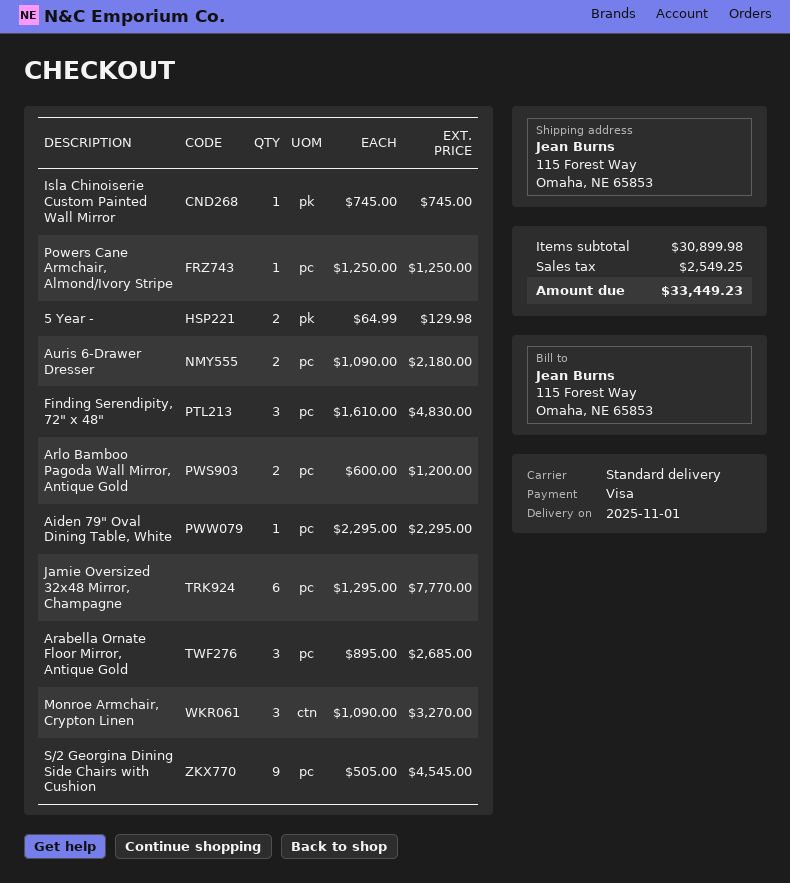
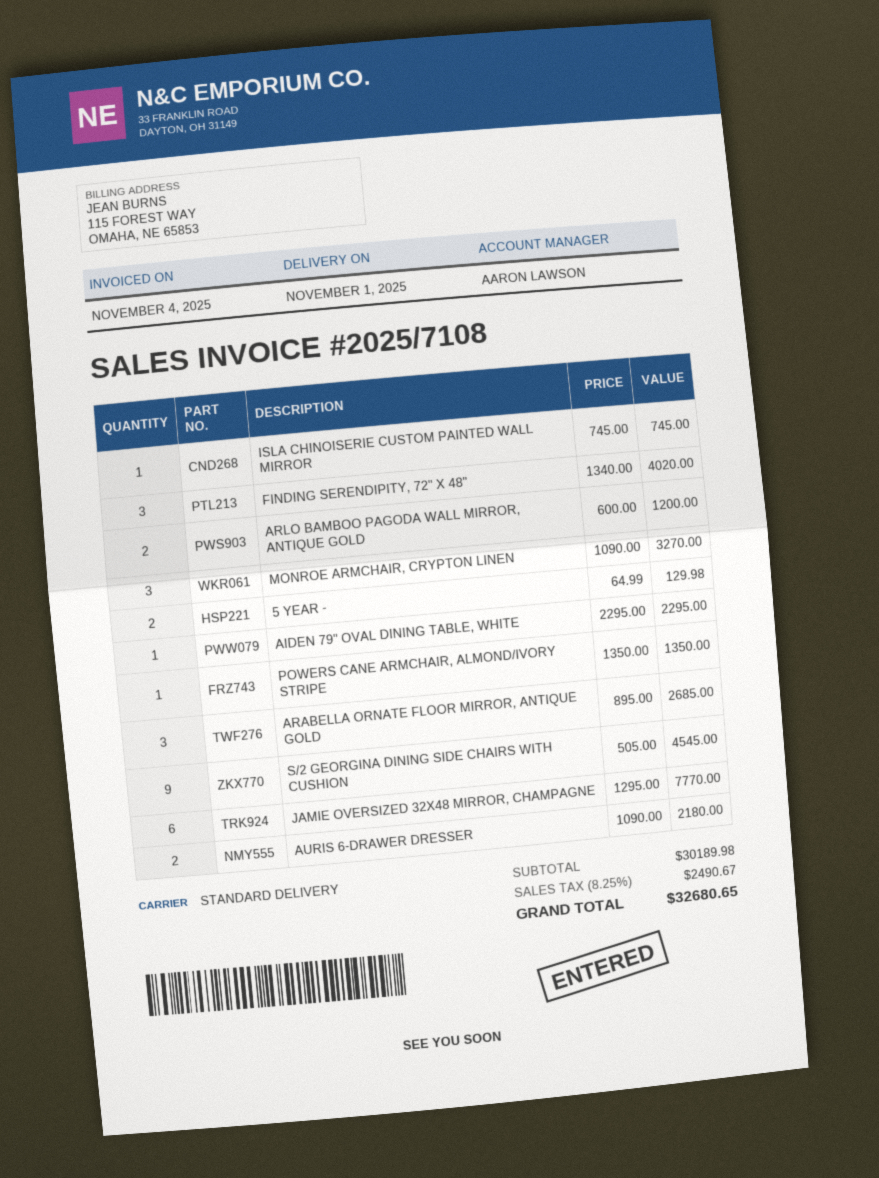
Powers Cane Armchair, Almond/Ivory Stripe: 1 x 1250.00 = 1250.00 -> 1 x 1350.00 = 1350.00
Finding Serendipity, 72" x 48": 3 x 1610.00 = 4830.00 -> 3 x 1340.00 = 4020.00
subtotal: 30899.98 -> 30189.98
tax: 2549.25 -> 2490.67
total: 33449.23 -> 32680.65

